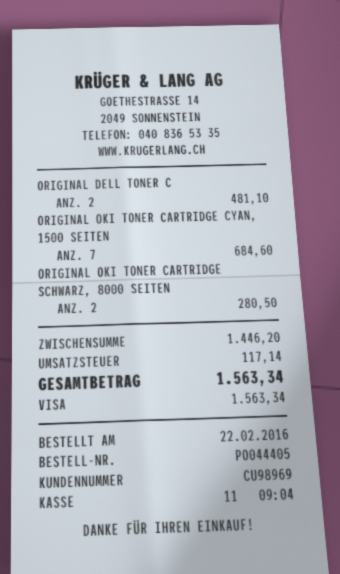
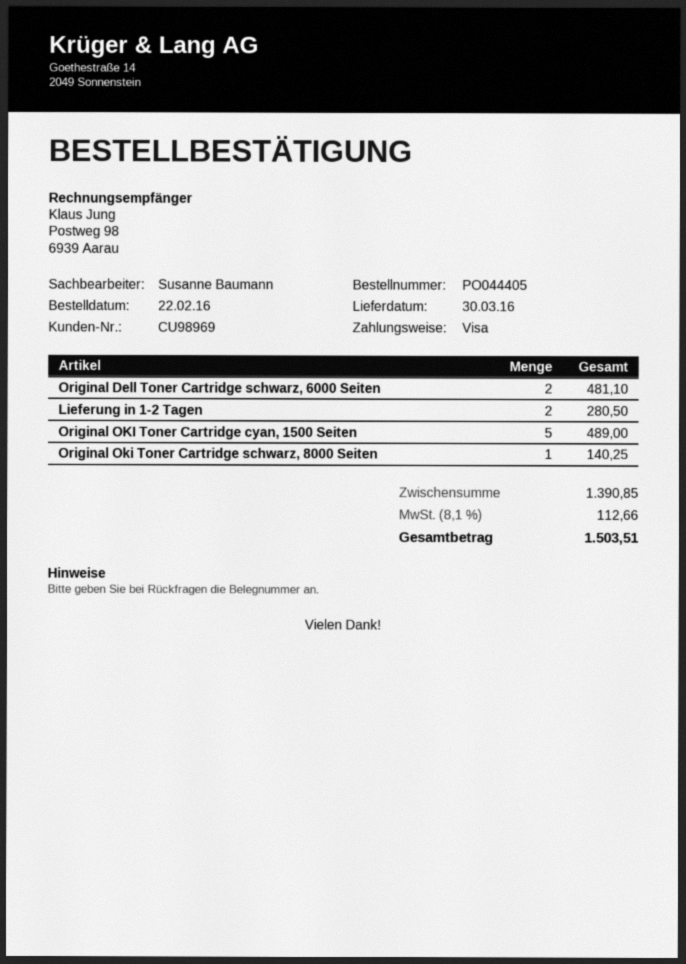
ORIGINAL OKI TONER CARTRIDGE CYAN, 1500 SEITEN: 7 for 684.60 -> 5 for 489.00
ORIGINAL OKI TONER CARTRIDGE SCHWARZ, 8000 SEITEN: 2 for 280.50 -> 1 for 140.25
Lieferung in 1-2 Tagen: none -> 2 for 280.50
subtotal: 1446.20 -> 1390.85
tax: 117.14 -> 112.66
total: 1563.34 -> 1503.51

